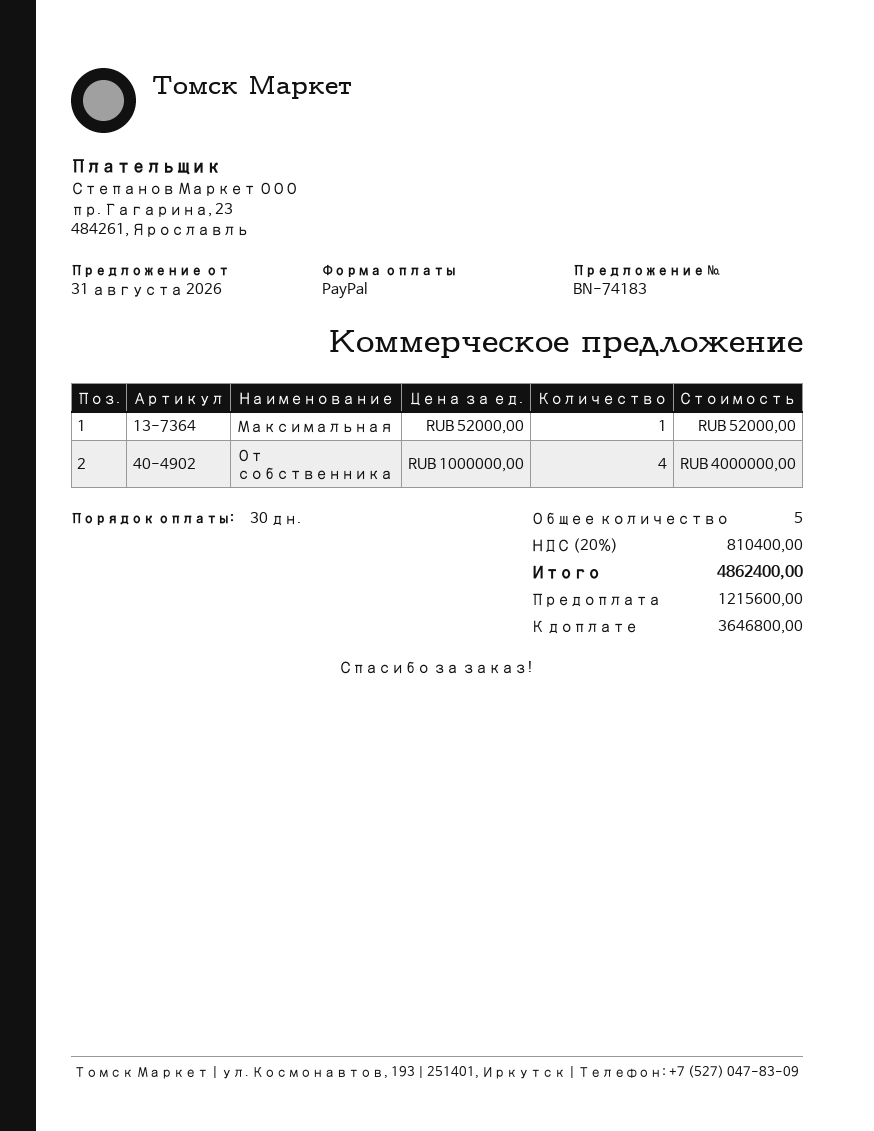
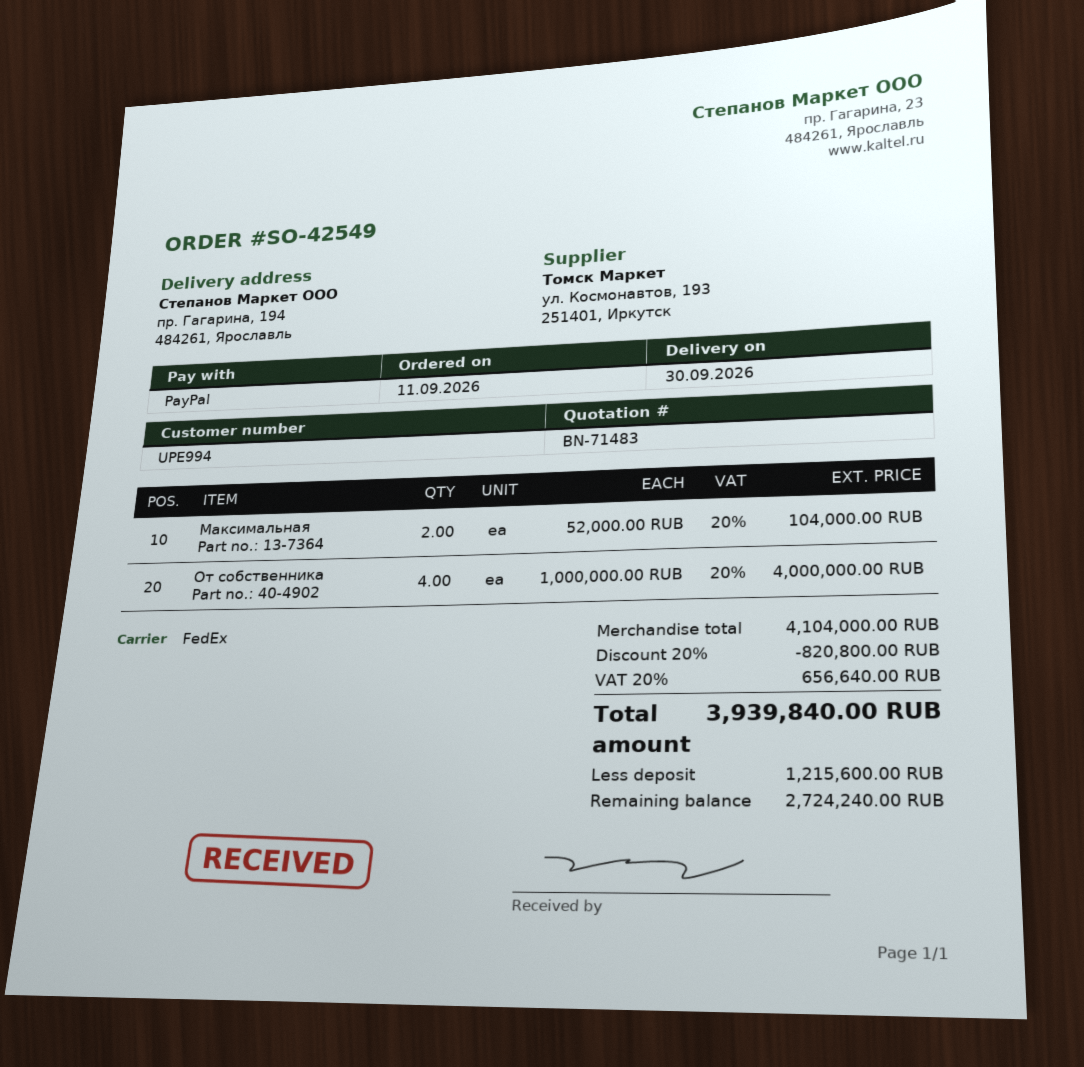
quote number: BN-74183 -> BN-71483
Максимальная: 1 x 52000.00 = 52000.00 -> 2 x 52000.00 = 104000.00
discount: none -> 20% = 820800.00
tax: 20% = 810400.00 -> 20% = 656640.00
total: 4862400.00 -> 3939840.00
balance: 3646800.00 -> 2724240.00

